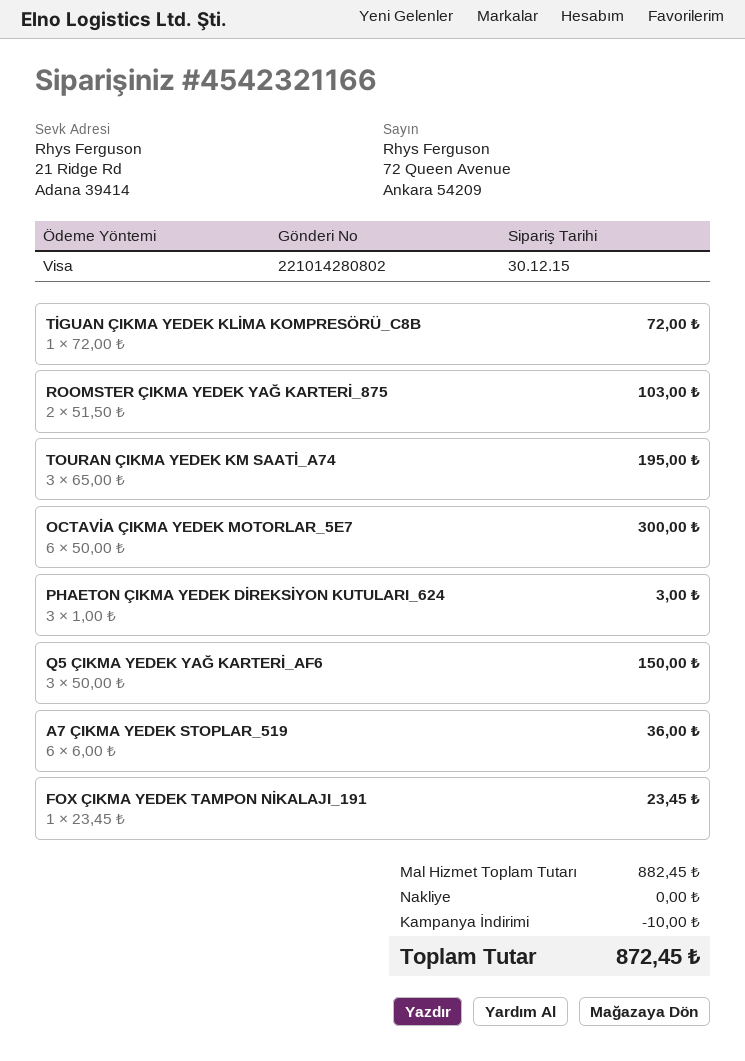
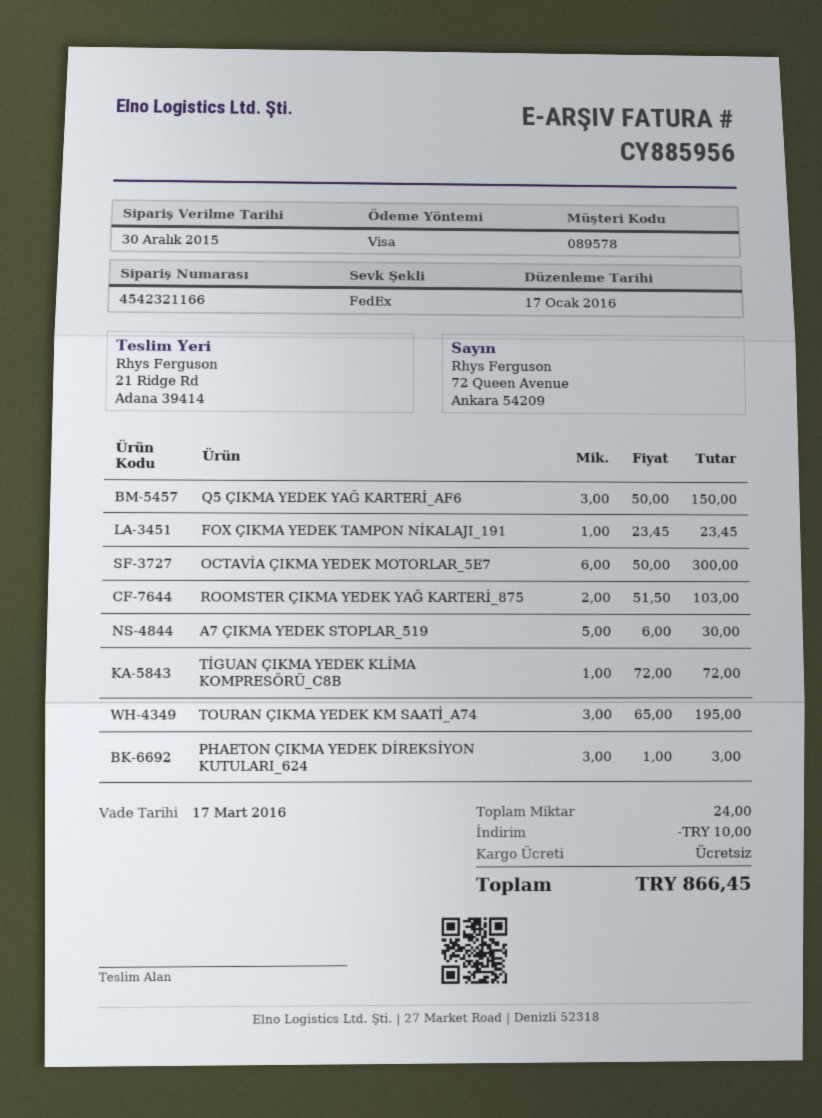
A7 ÇIKMA YEDEK STOPLAR_519: 6 x 6.00 = 36.00 -> 5 x 6.00 = 30.00
total: 872.45 -> 866.45

